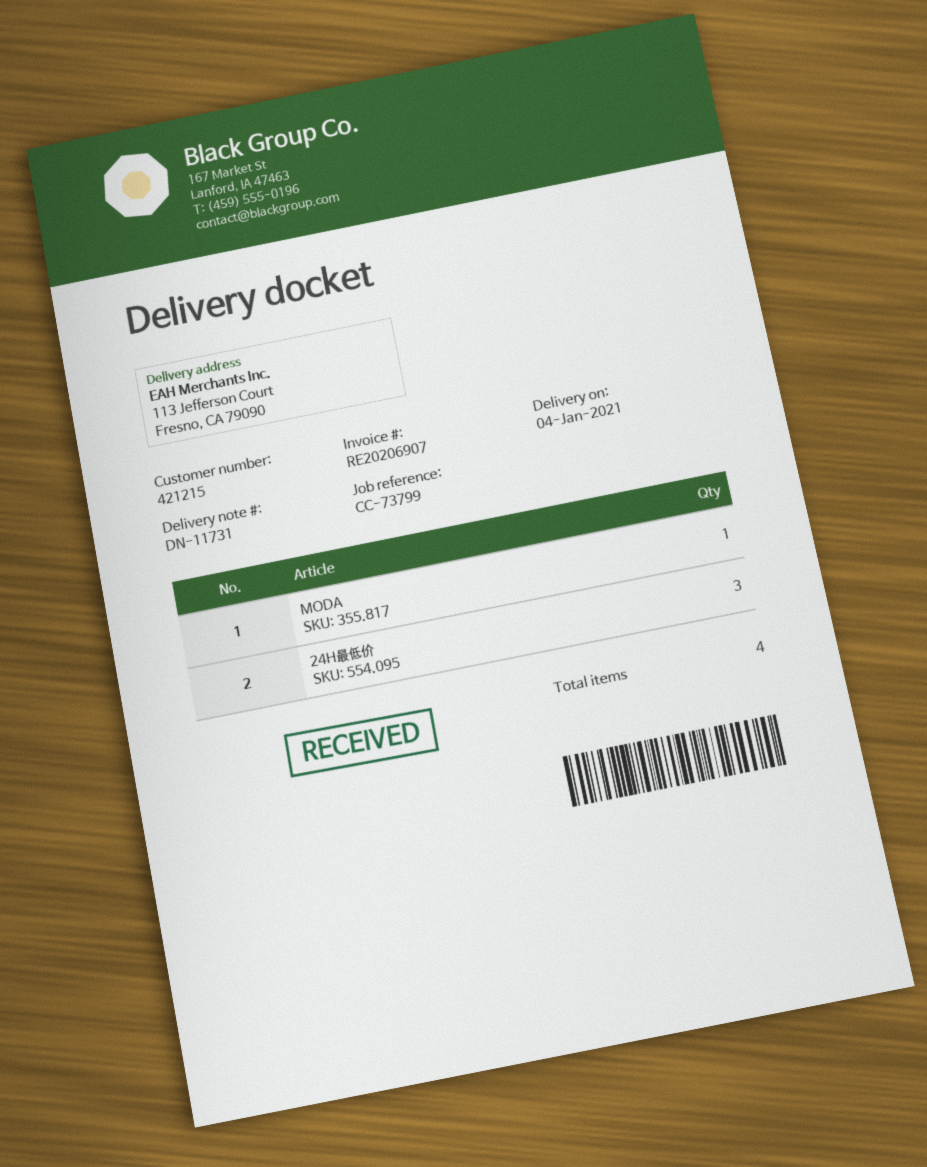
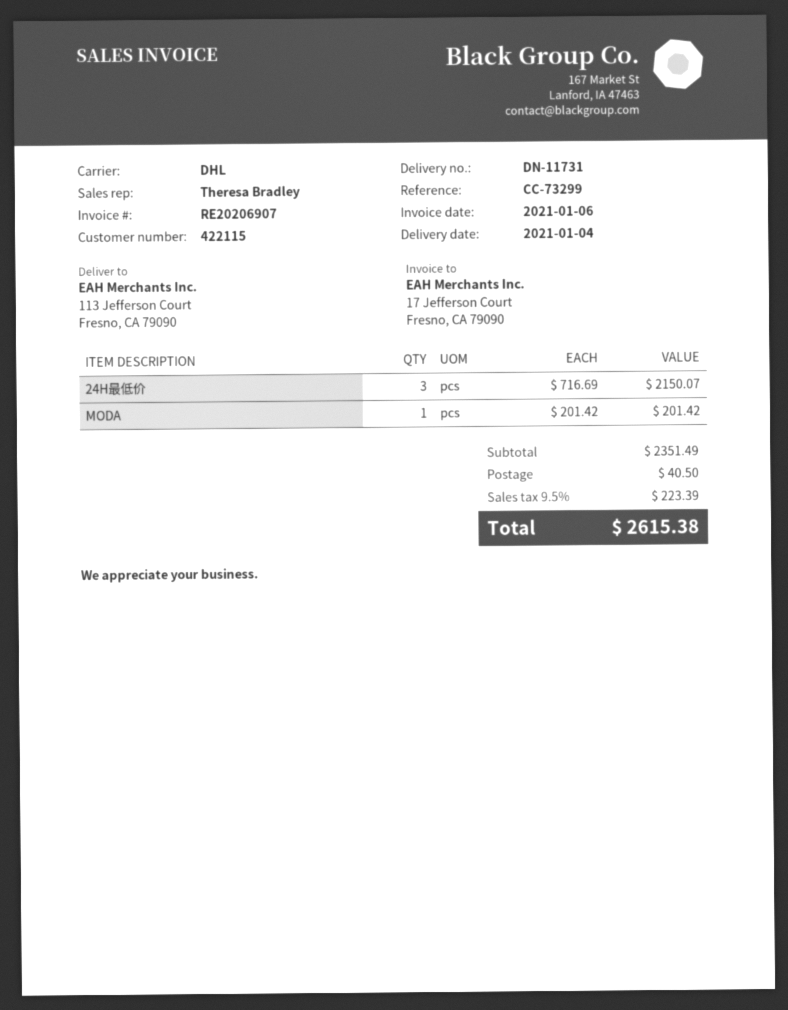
customer number: 421215 -> 422115
reference: CC-73799 -> CC-73299

